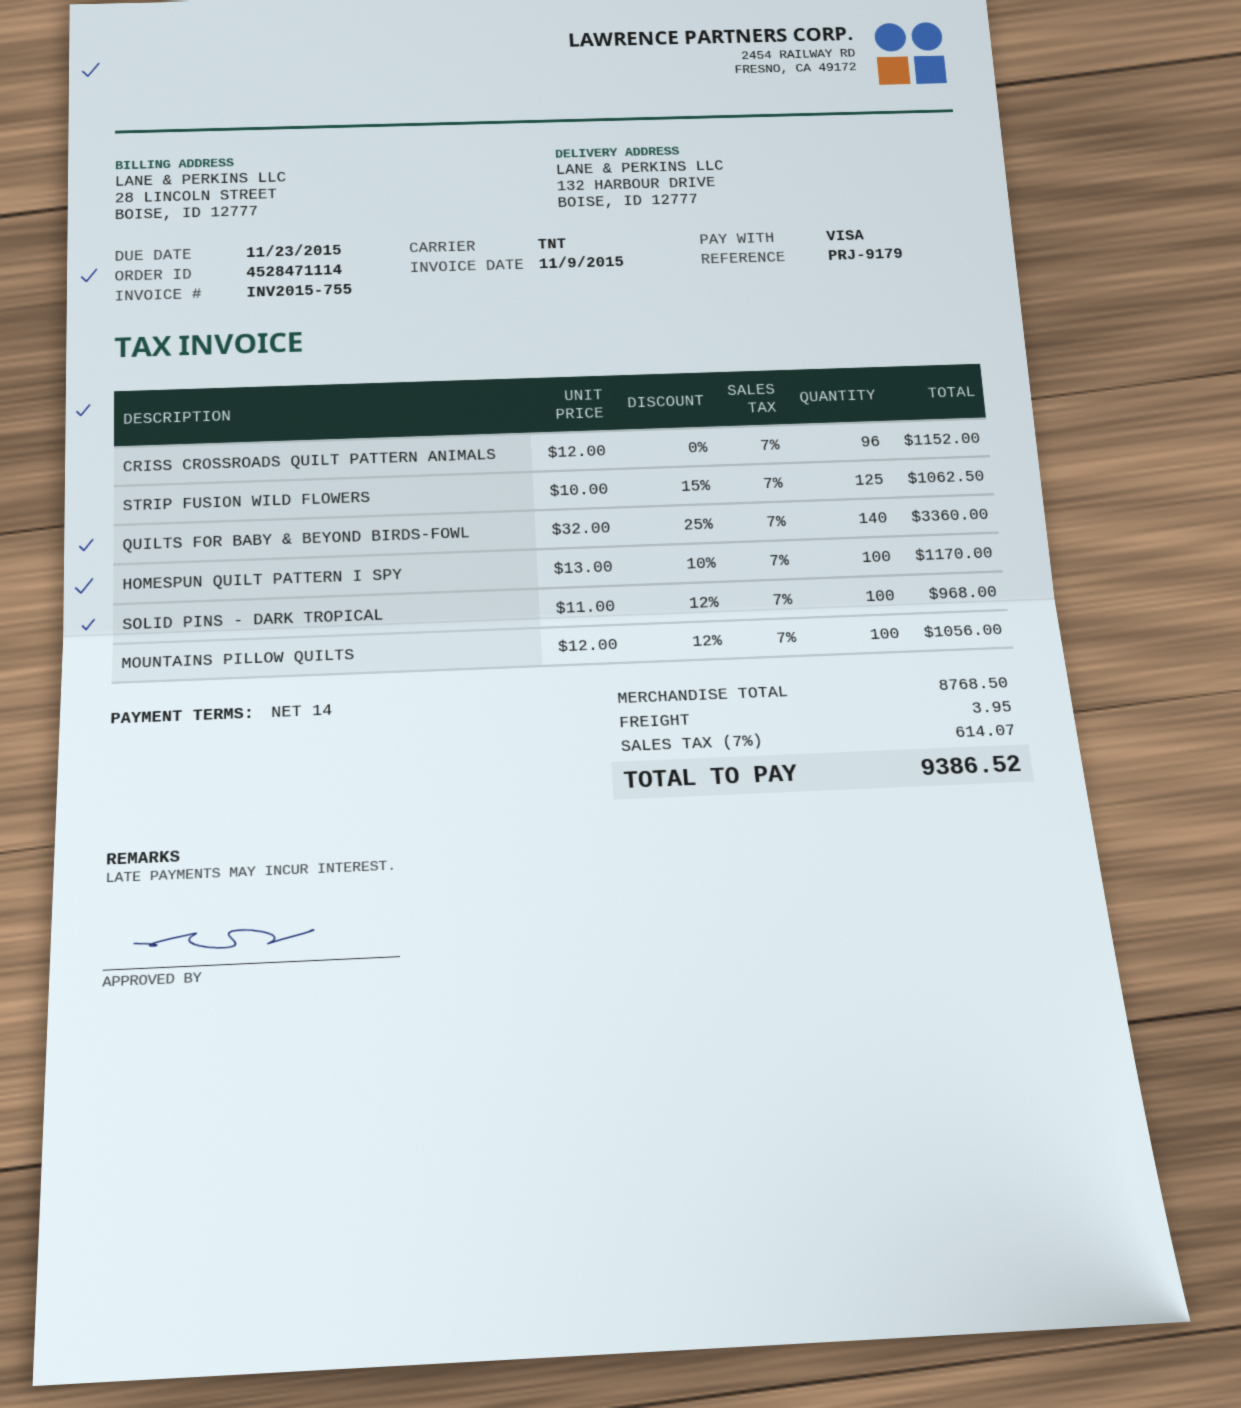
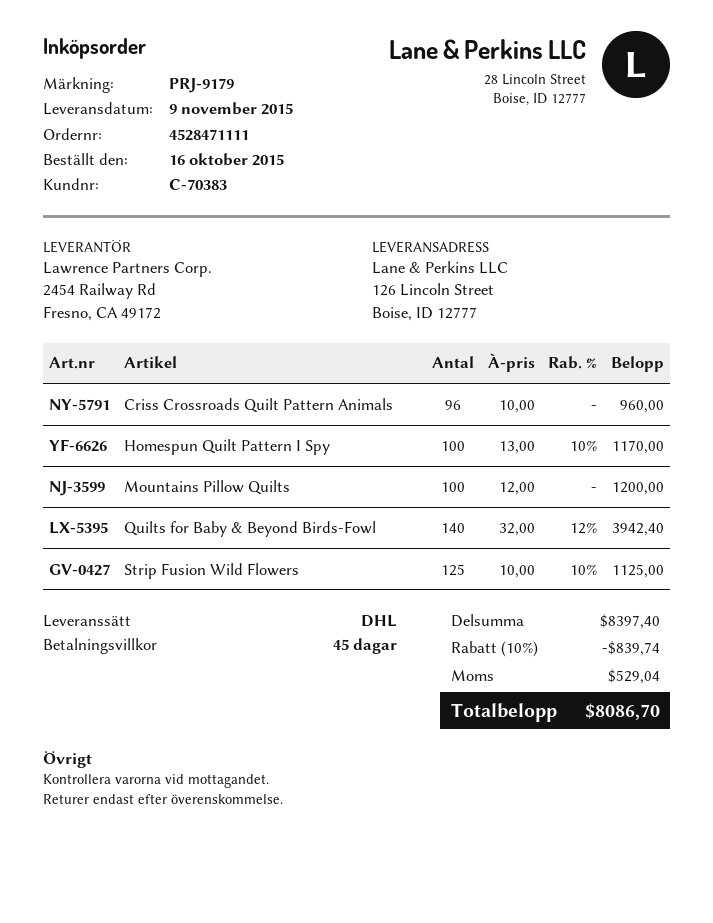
order number: 4528471114 -> 4528471111
payment terms: 14 days -> 45 days
shipping method: TNT -> DHL
ship to: 132 HARBOUR DRIVE, BOISE, ID 12777 -> 126 Lincoln Street, Boise, ID 12777
CRISS CROSSROADS QUILT PATTERN ANIMALS: 96 x 12.00 = 1152.00 -> 96 x 10.00 = 960.00
STRIP FUSION WILD FLOWERS: 125 x 10.00 - 15% = 1062.50 -> 125 x 10.00 - 10% = 1125.00
QUILTS FOR BABY & BEYOND BIRDS-FOWL: 140 x 32.00 - 25% = 3360.00 -> 140 x 32.00 - 12% = 3942.40
SOLID PINS - DARK TROPICAL: 100 x 11.00 - 12% = 968.00 -> none
MOUNTAINS PILLOW QUILTS: 100 x 12.00 - 12% = 1056.00 -> 100 x 12.00 = 1200.00
subtotal: 8768.50 -> 8397.40
discount: none -> 10% = 839.74
shipping: 3.95 -> none
tax: 614.07 -> 529.04
total: 9386.52 -> 8086.70

